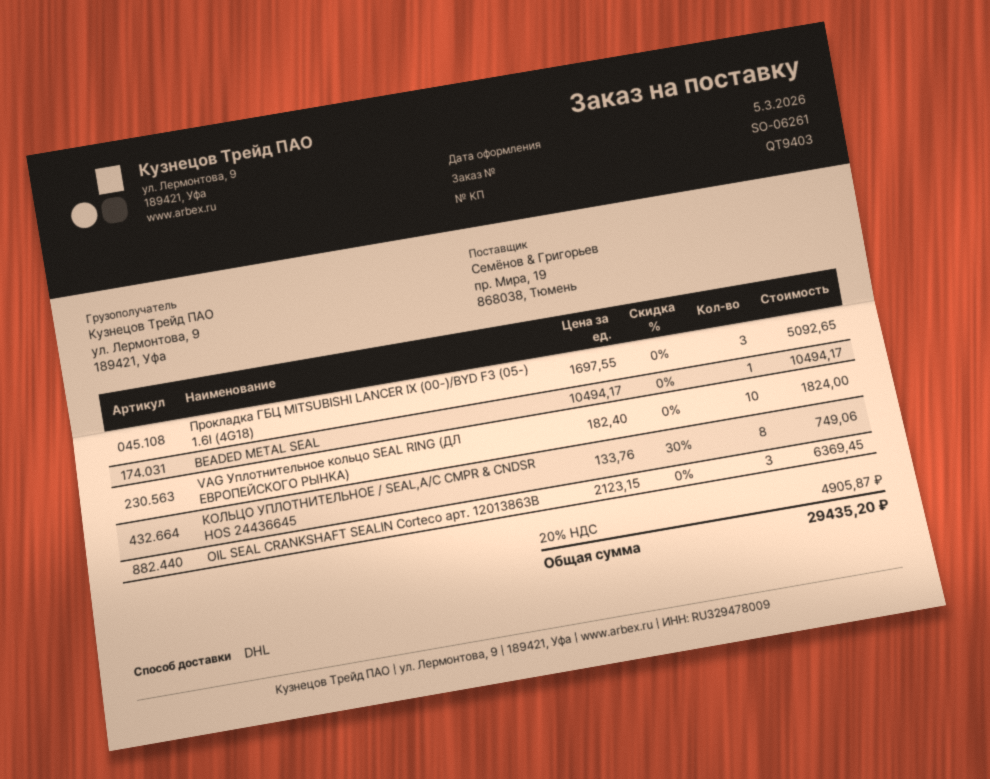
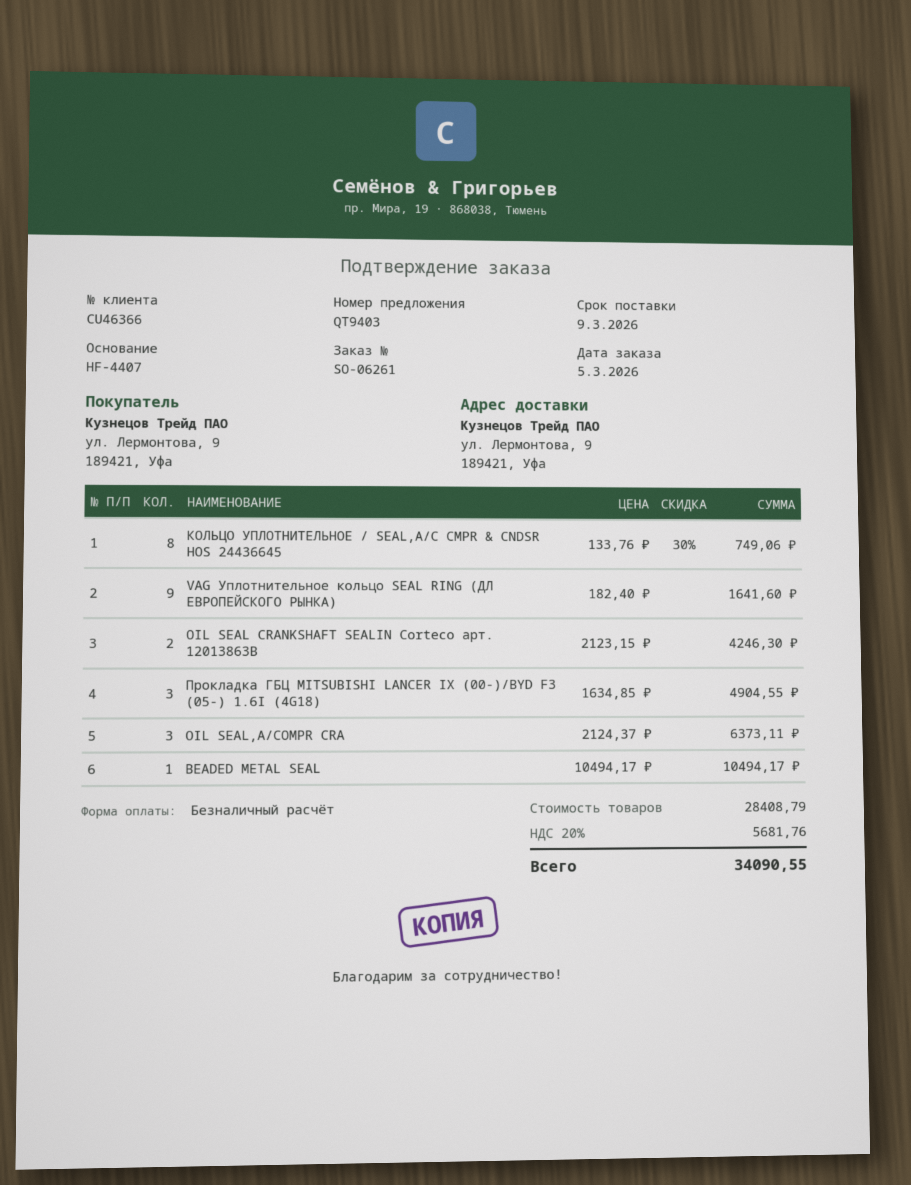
Прокладка ГБЦ MITSUBISHI LANCER IX (00-)/BYD F3 (05-) 1.6I (4G18): 3 x 1697.55 = 5092.65 -> 3 x 1634.85 = 4904.55
VAG Уплотнительное кольцо SEAL RING (ДЛ ЕВРОПЕЙСКОГО РЫНКА): 10 x 182.40 = 1824.00 -> 9 x 182.40 = 1641.60
OIL SEAL CRANKSHAFT SEALIN Corteco арт. 12013863B: 3 x 2123.15 = 6369.45 -> 2 x 2123.15 = 4246.30
OIL SEAL,A/COMPR CRA: none -> 3 x 2124.37 = 6373.11
tax: 20% = 4905.87 -> 20% = 5681.76
total: 29435.20 -> 34090.55

